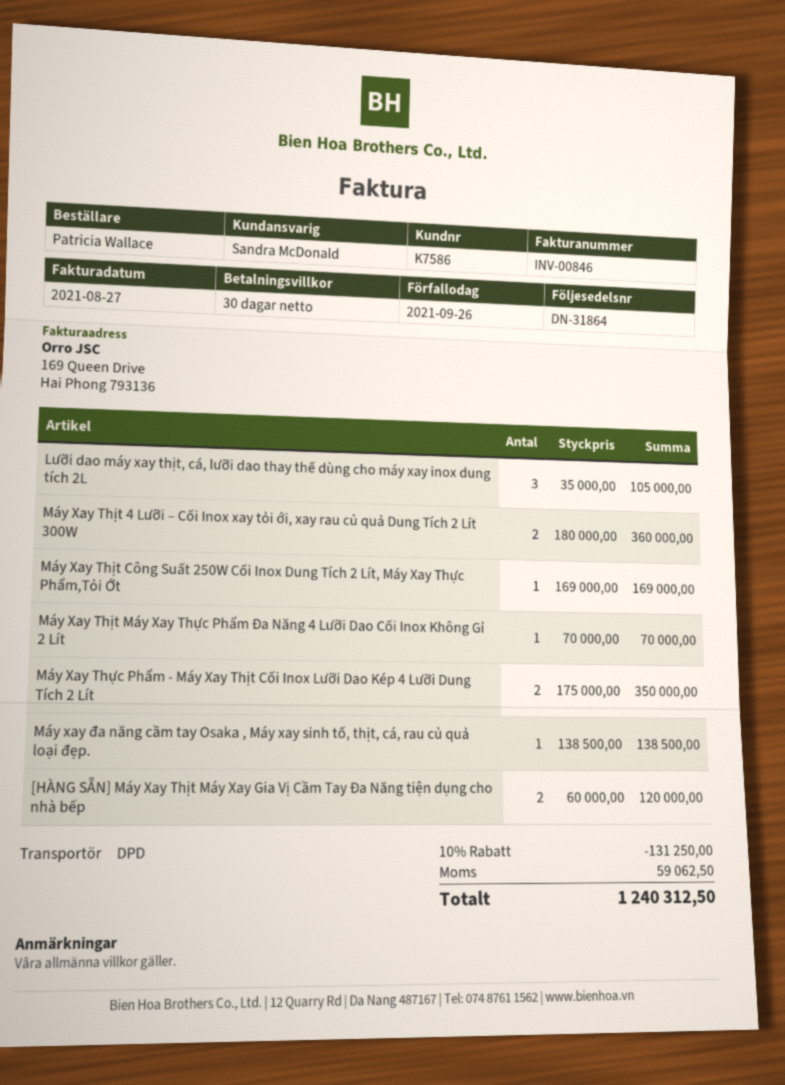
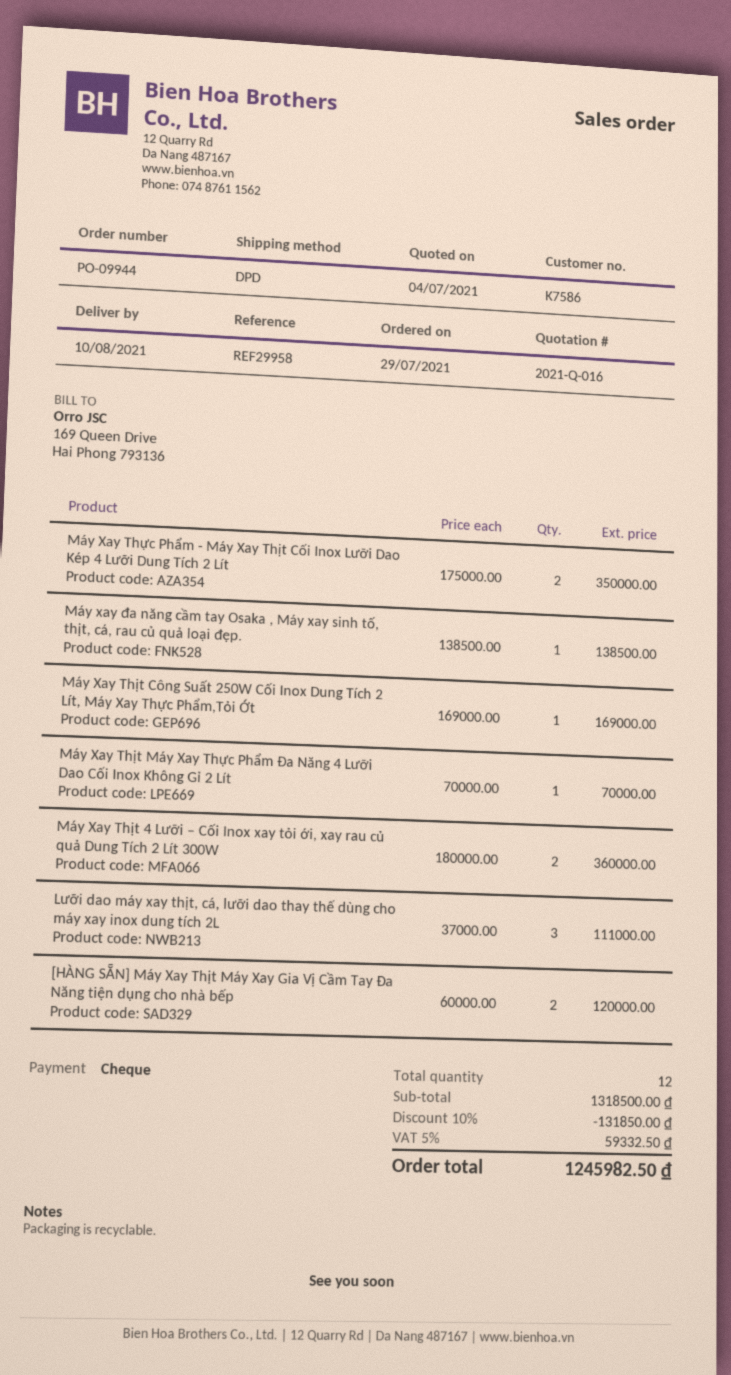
Lưỡi dao máy xay thịt, cá, lưỡi dao thay thế dùng cho máy xay inox dung tích 2L: 3 x 35000.00 = 105000.00 -> 3 x 37000.00 = 111000.00
discount: 10% = 131250.00 -> 10% = 131850.00
tax: 59062.50 -> 59332.50
total: 1240312.50 -> 1245982.50

